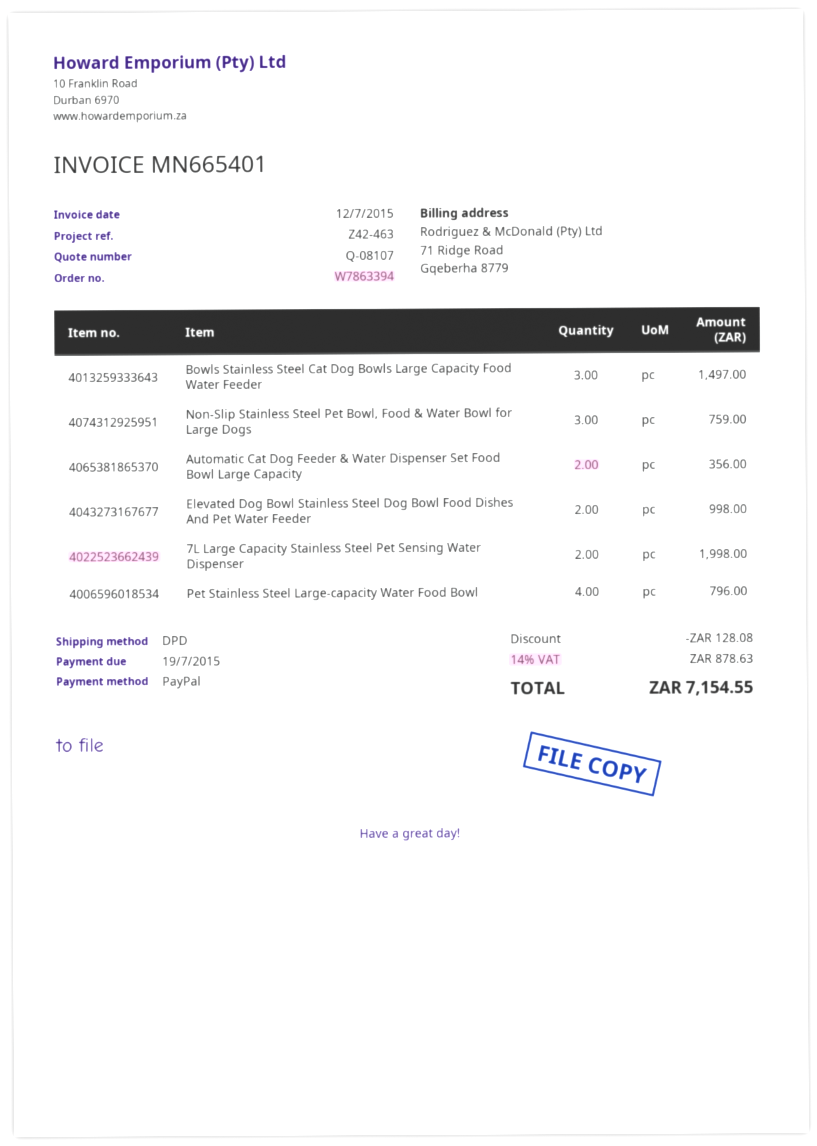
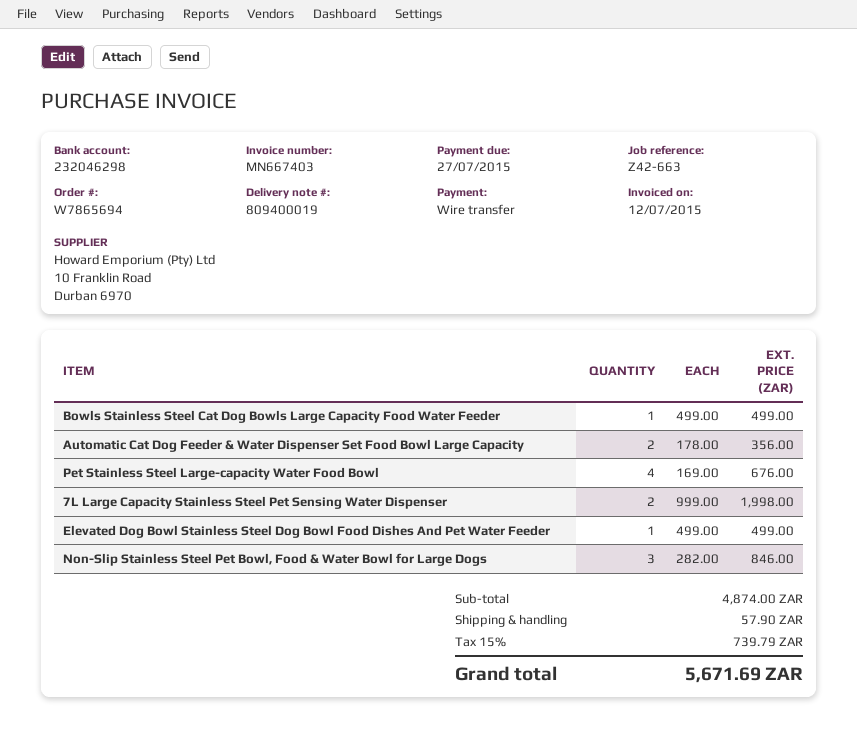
order number: W7863394 -> W7865694
invoice number: MN665401 -> MN667403
due date: 2015-07-19 -> 2015-07-27
reference: Z42-463 -> Z42-663
payment method: PayPal -> bank transfer
Bowls Stainless Steel Cat Dog Bowls Large Capacity Food Water Feeder: 3 for 1497.00 -> 1 for 499.00
Non-Slip Stainless Steel Pet Bowl, Food & Water Bowl for Large Dogs: 3 for 759.00 -> 3 for 846.00
Elevated Dog Bowl Stainless Steel Dog Bowl Food Dishes And Pet Water Feeder: 2 for 998.00 -> 1 for 499.00
Pet Stainless Steel Large-capacity Water Food Bowl: 4 for 796.00 -> 4 for 676.00
discount: 128.08 -> none
shipping: none -> 57.90
tax: 14% = 878.63 -> 15% = 739.79
total: 7154.55 -> 5671.69

